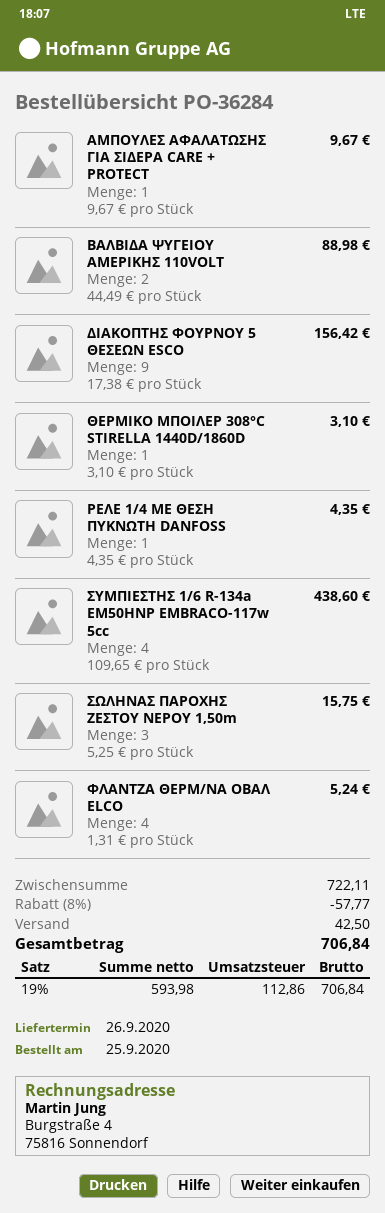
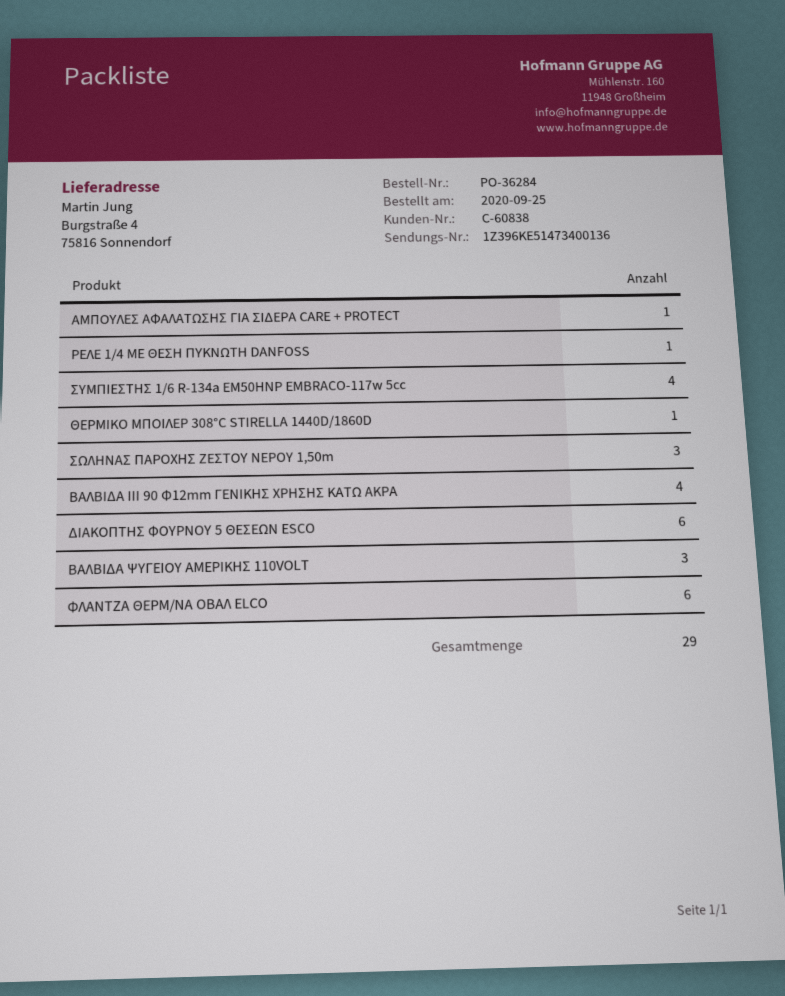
ΒΑΛΒΙΔΑ ΨΥΓΕΙΟΥ ΑΜΕΡΙΚΗΣ 110VOLT: 2 -> 3
ΔΙΑΚΟΠΤΗΣ ΦΟΥΡΝΟΥ 5 ΘΕΣΕΩΝ ESCO: 9 -> 6
ΦΛΑΝΤΖΑ ΘΕΡΜ/ΝΑ ΟΒΑΛ ELCO: 4 -> 6
ΒΑΛΒΙΔΑ IIΙ 90 Φ12mm ΓΕΝΙΚΗΣ ΧΡΗΣΗΣ ΚΑΤΩ ΑΚΡΑ: none -> 4

